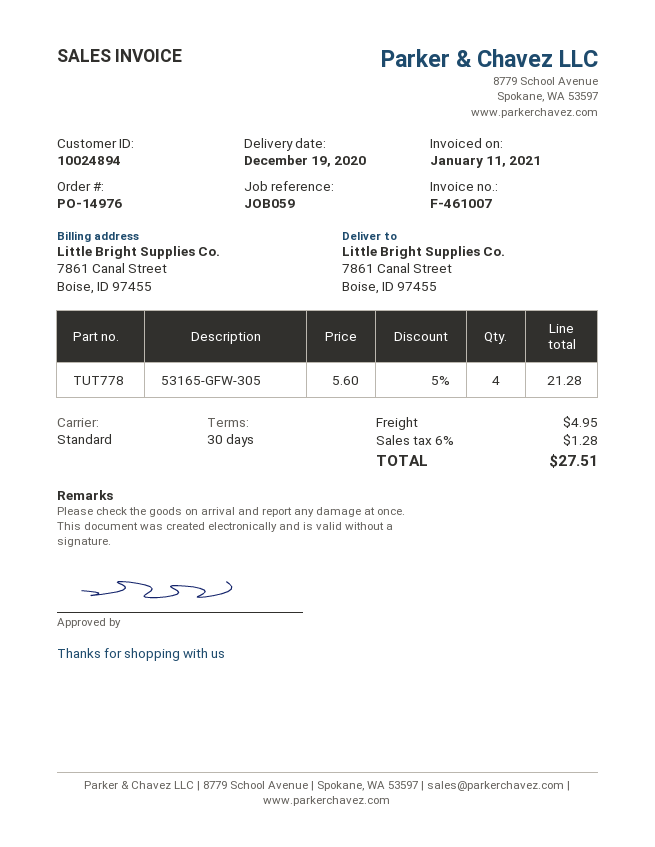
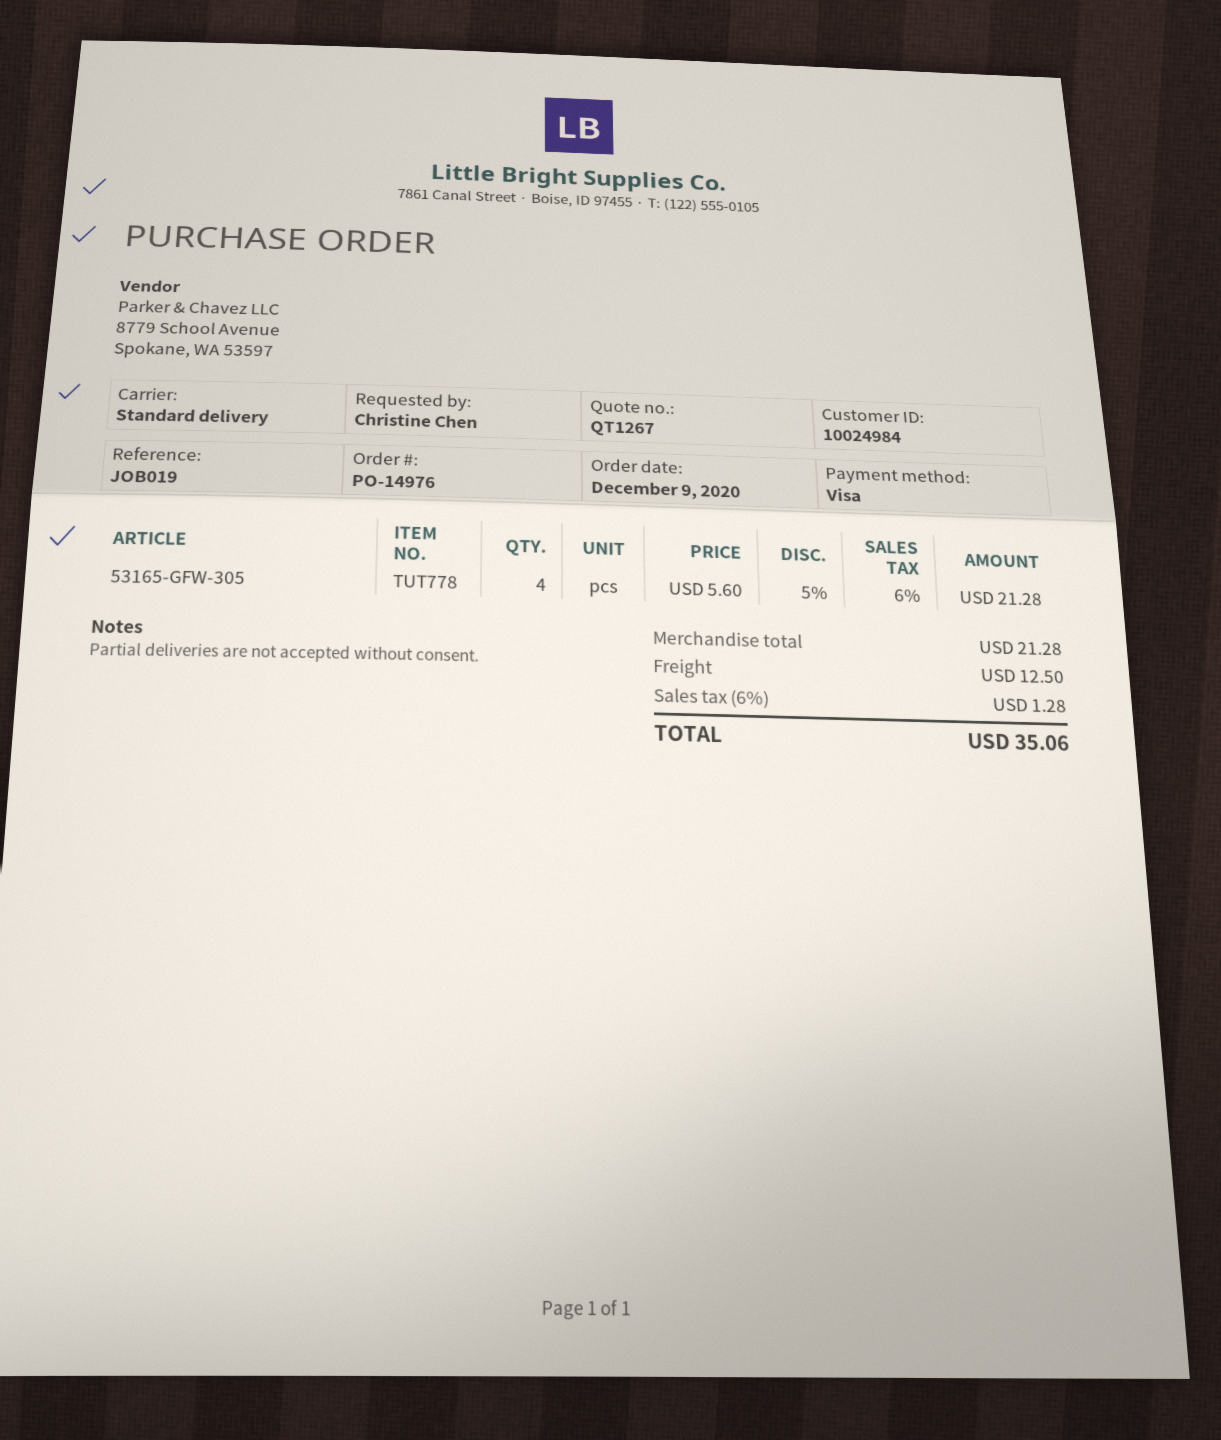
customer number: 10024894 -> 10024984
reference: JOB059 -> JOB019
shipping: 4.95 -> 12.50
total: 27.51 -> 35.06

